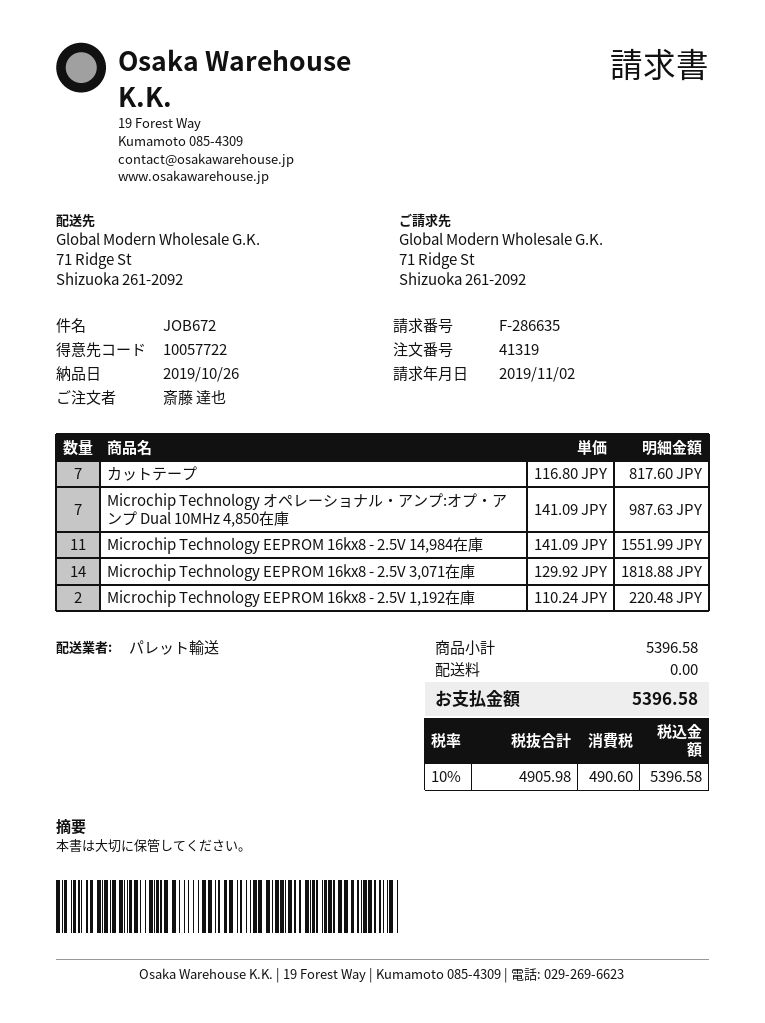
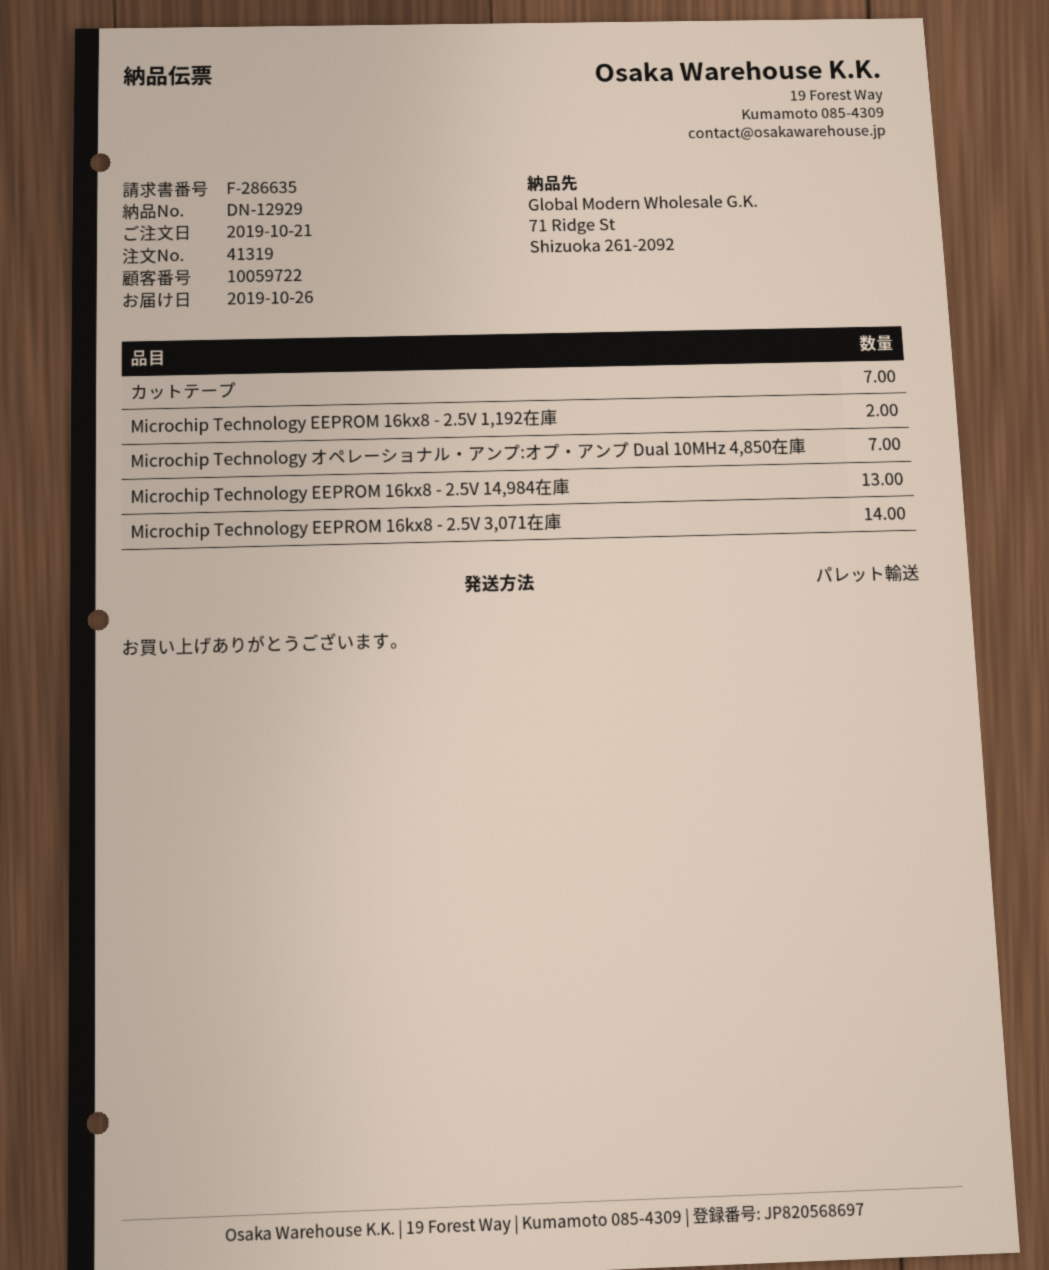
customer number: 10057722 -> 10059722
Microchip Technology EEPROM 16kx8 - 2.5V 14,984在庫: 11 -> 13

